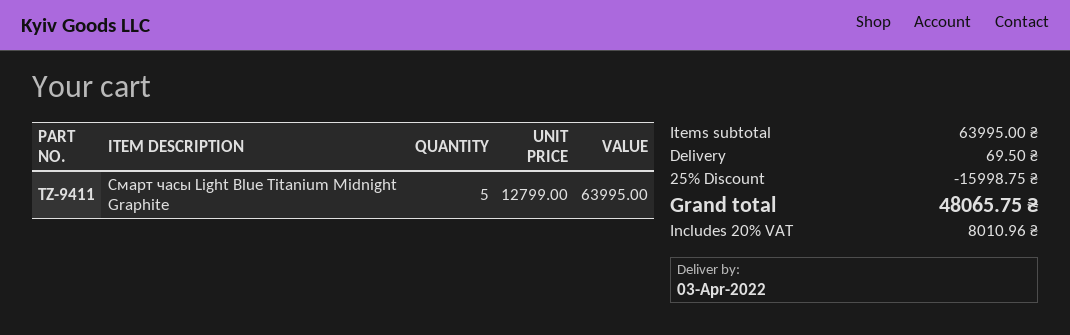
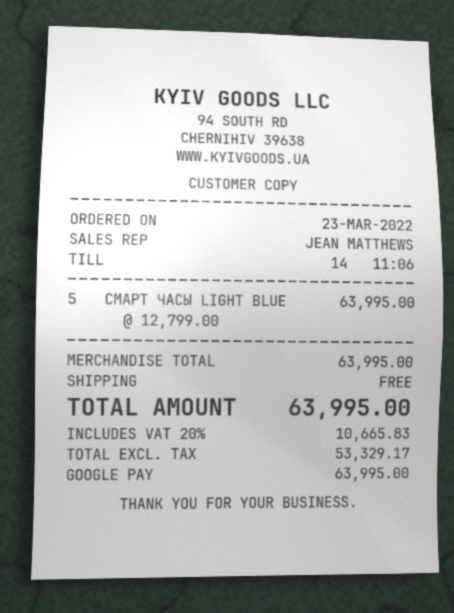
discount: 25% = 15998.75 -> none
shipping: 69.50 -> 0.00
tax: 20% = 8010.96 -> 20% = 10665.83
total: 48065.75 -> 63995.00

